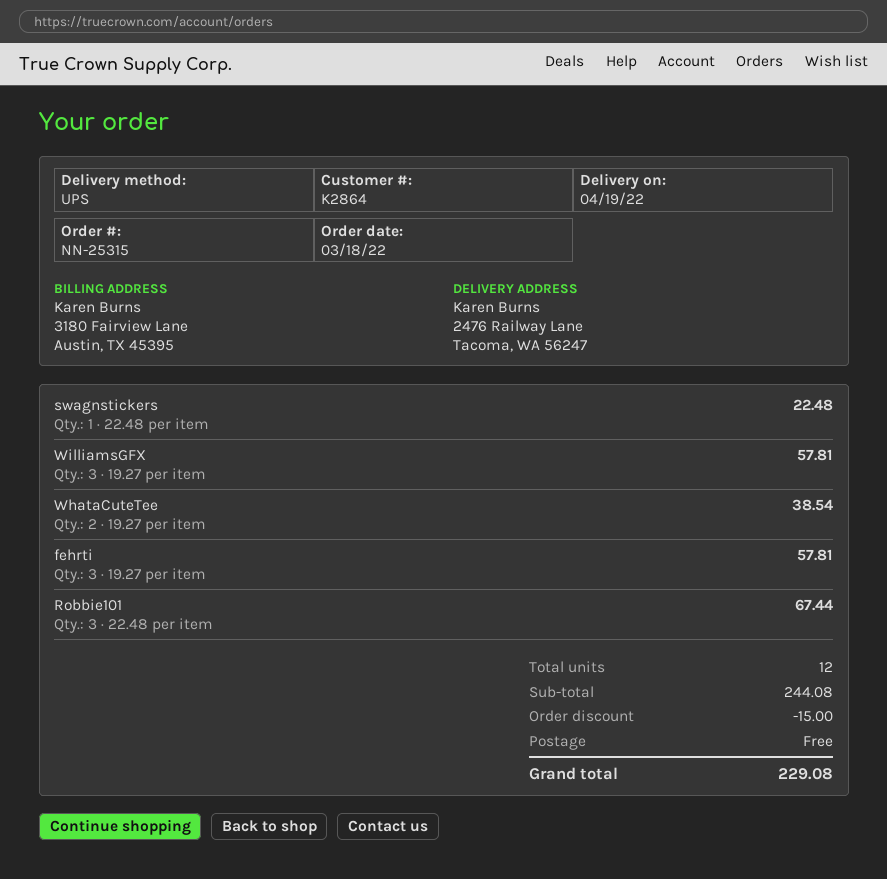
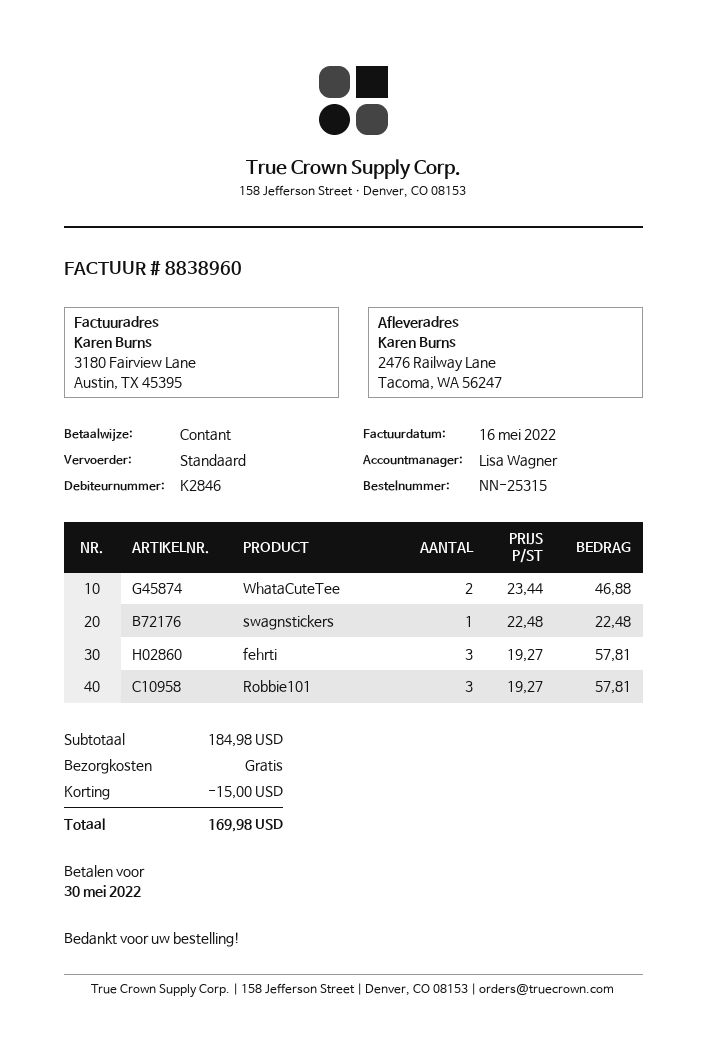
customer number: K2864 -> K2846
shipping method: UPS -> standard
WilliamsGFX: 3 x 19.27 = 57.81 -> none
WhataCuteTee: 2 x 19.27 = 38.54 -> 2 x 23.44 = 46.88
Robbie101: 3 x 22.48 = 67.44 -> 3 x 19.27 = 57.81
subtotal: 244.08 -> 184.98
total: 229.08 -> 169.98

